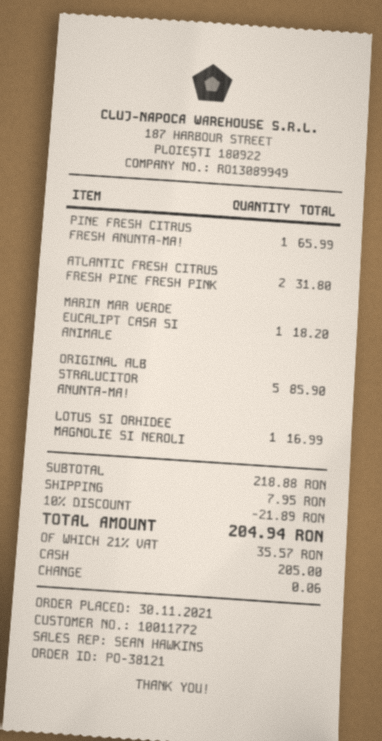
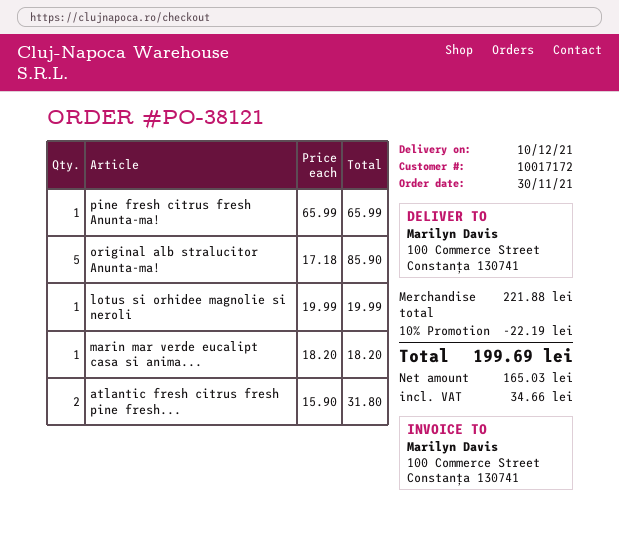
customer number: 10011772 -> 10017172
LOTUS SI ORHIDEE MAGNOLIE SI NEROLI: 1 for 16.99 -> 1 for 19.99
subtotal: 218.88 -> 221.88
discount: 10% = 21.89 -> 10% = 22.19
shipping: 7.95 -> none
tax: 35.57 -> 34.66
total: 204.94 -> 199.69

